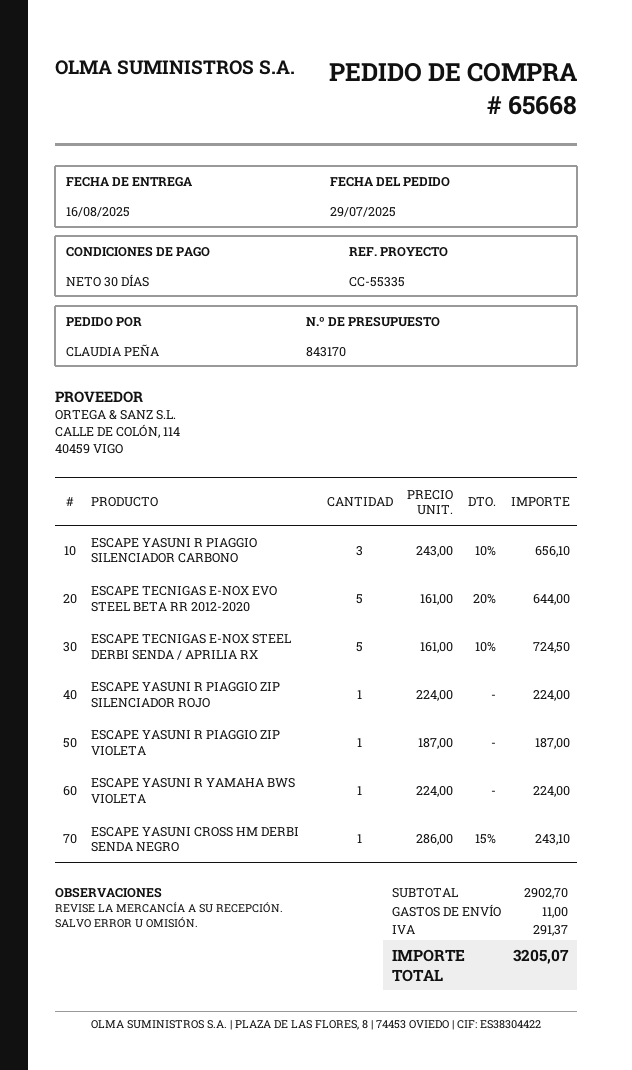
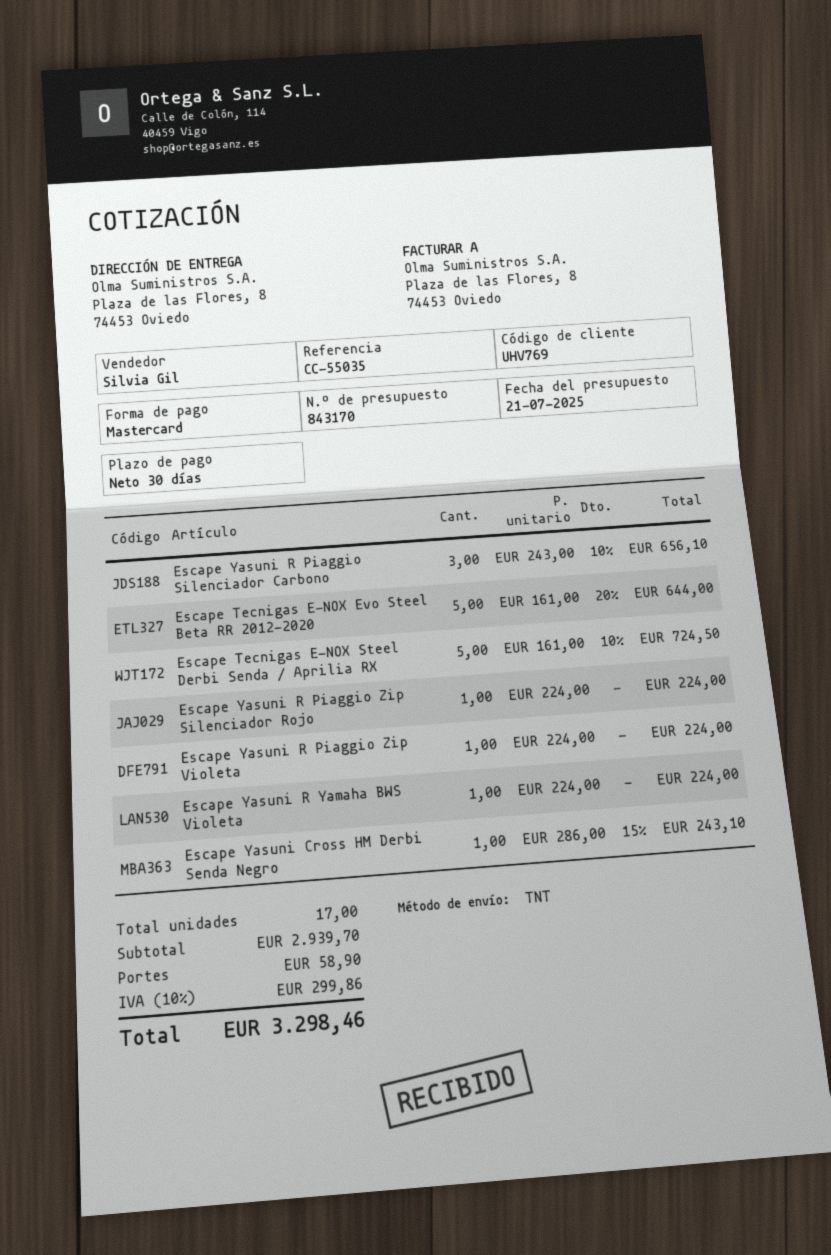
reference: CC-55335 -> CC-55035
ESCAPE YASUNI R PIAGGIO ZIP VIOLETA: 1 x 187.00 = 187.00 -> 1 x 224.00 = 224.00
subtotal: 2902.70 -> 2939.70
shipping: 11.00 -> 58.90
tax: 291.37 -> 299.86
total: 3205.07 -> 3298.46

